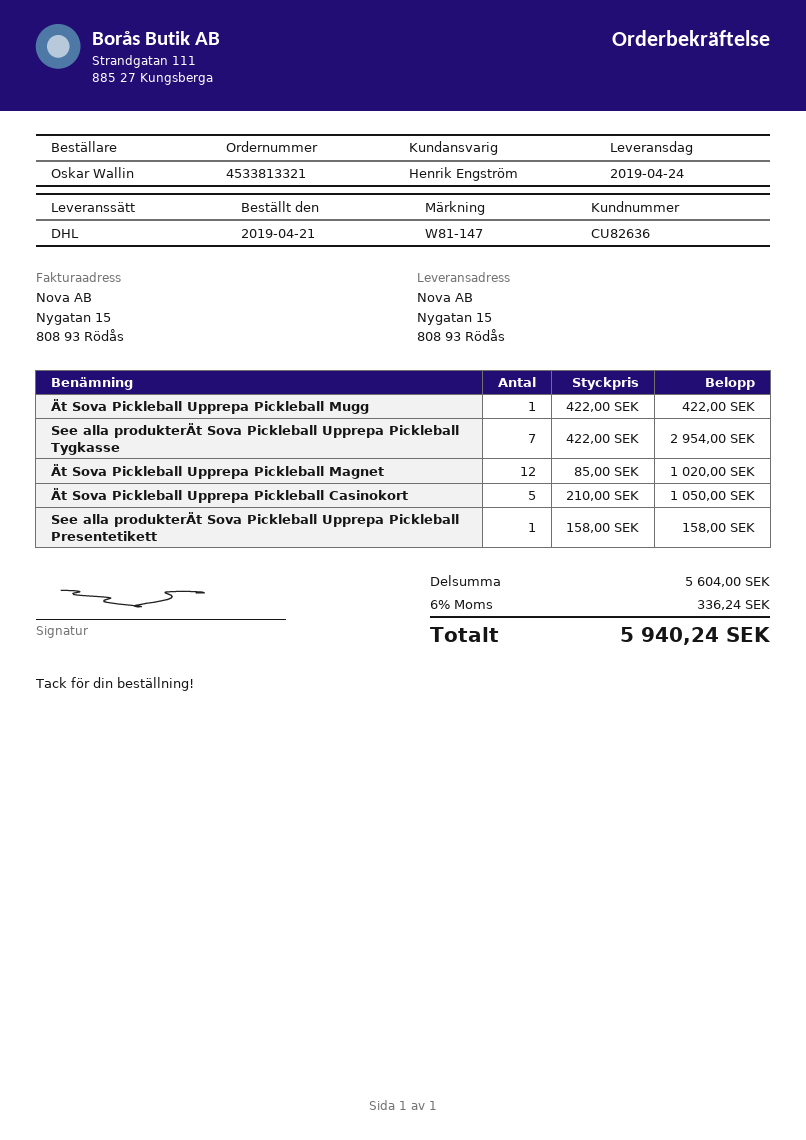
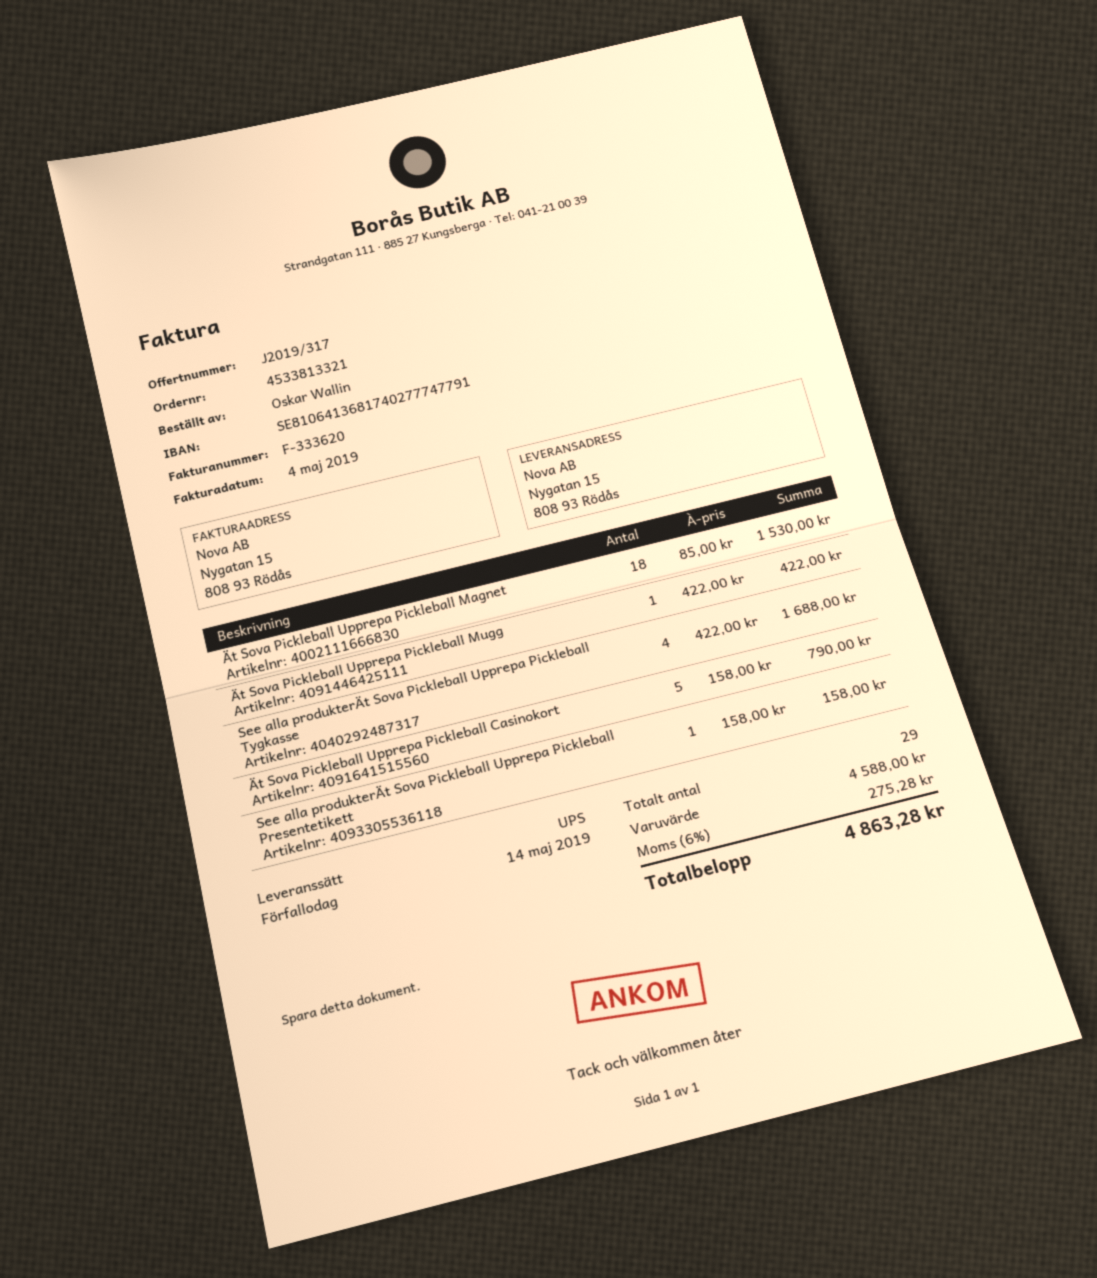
shipping method: DHL -> UPS
See alla produkterÄt Sova Pickleball Upprepa Pickleball Tygkasse: 7 x 422.00 = 2954.00 -> 4 x 422.00 = 1688.00
Ät Sova Pickleball Upprepa Pickleball Magnet: 12 x 85.00 = 1020.00 -> 18 x 85.00 = 1530.00
Ät Sova Pickleball Upprepa Pickleball Casinokort: 5 x 210.00 = 1050.00 -> 5 x 158.00 = 790.00
subtotal: 5604.00 -> 4588.00
tax: 6% = 336.24 -> 6% = 275.28
total: 5940.24 -> 4863.28

